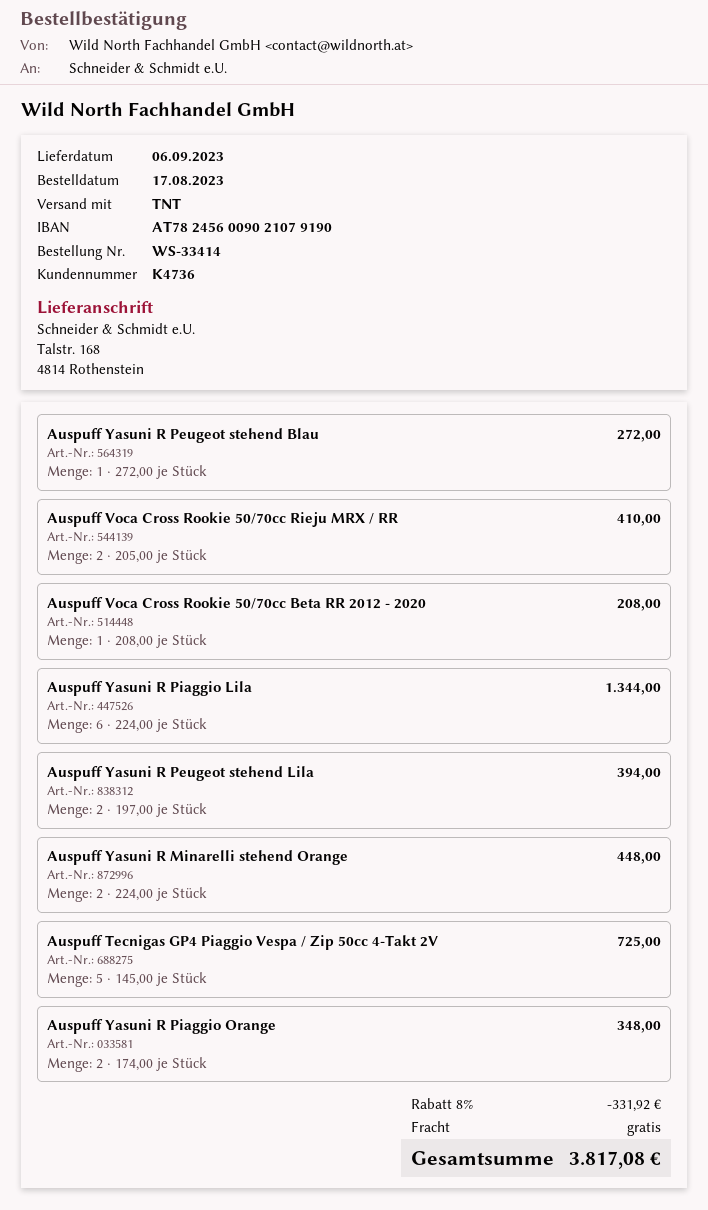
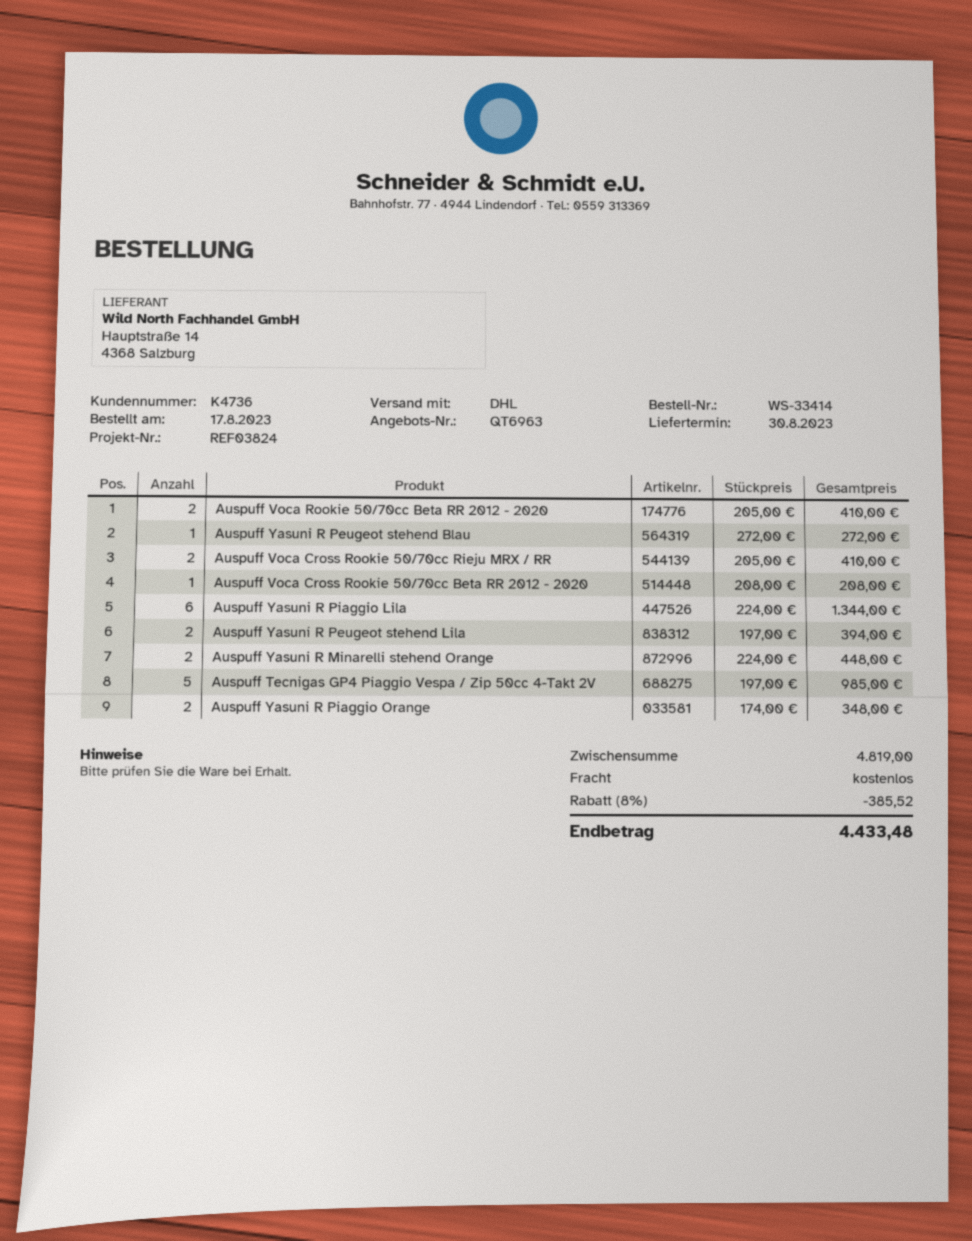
delivery date: 2023-09-06 -> 2023-08-30
shipping method: TNT -> DHL
Auspuff Tecnigas GP4 Piaggio Vespa / Zip 50cc 4-Takt 2V: 5 x 145.00 = 725.00 -> 5 x 197.00 = 985.00
Auspuff Voca Rookie 50/70cc Beta RR 2012 - 2020: none -> 2 x 205.00 = 410.00
discount: 8% = 331.92 -> 8% = 385.52
total: 3817.08 -> 4433.48

